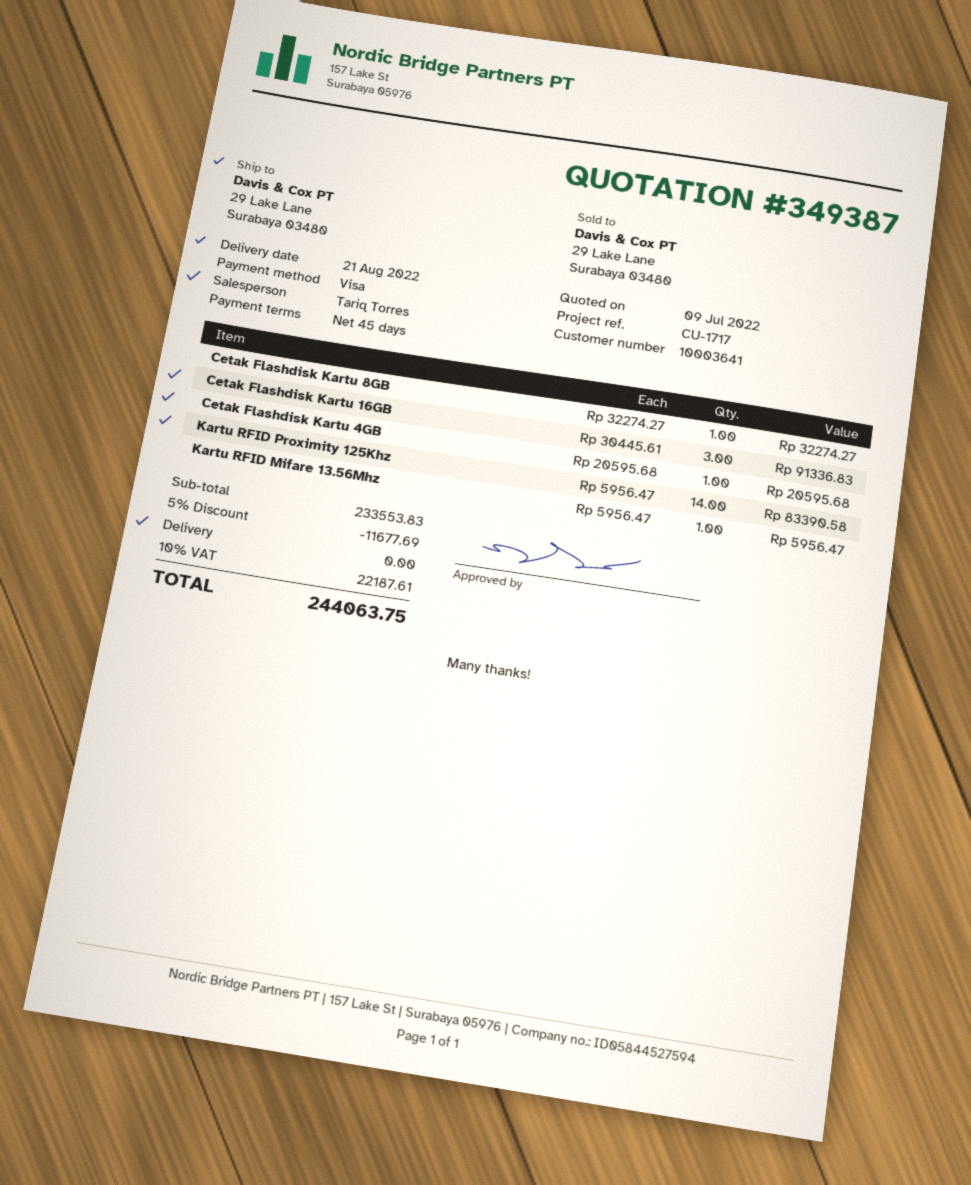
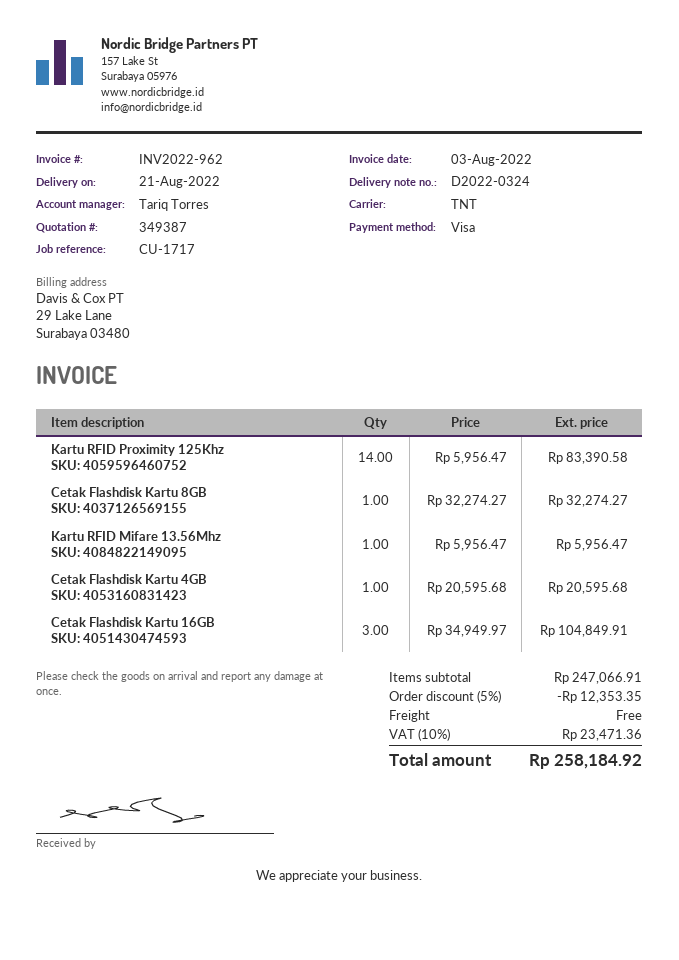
Cetak Flashdisk Kartu 16GB: 3 x 30445.61 = 91336.83 -> 3 x 34949.97 = 104849.91
subtotal: 233553.83 -> 247066.91
discount: 5% = 11677.69 -> 5% = 12353.35
tax: 10% = 22187.61 -> 10% = 23471.36
total: 244063.75 -> 258184.92

